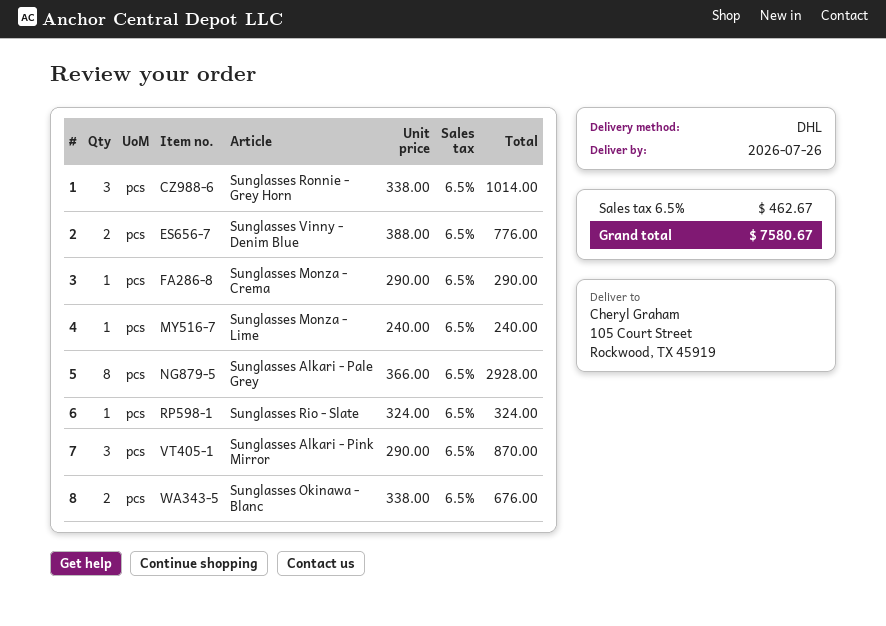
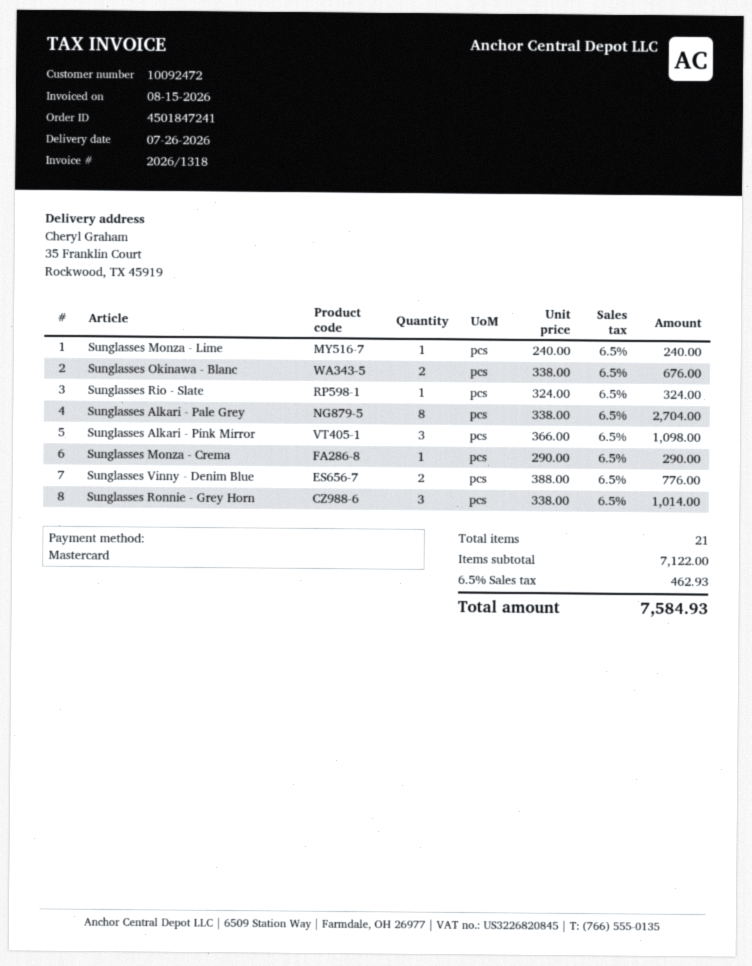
ship to: 105 Court Street, Rockwood, TX 45919 -> 35 Franklin Court, Rockwood, TX 45919
Sunglasses Alkari - Pale Grey: 8 x 366.00 = 2928.00 -> 8 x 338.00 = 2704.00
Sunglasses Alkari - Pink Mirror: 3 x 290.00 = 870.00 -> 3 x 366.00 = 1098.00
tax: 6.5% = 462.67 -> 6.5% = 462.93
total: 7580.67 -> 7584.93

